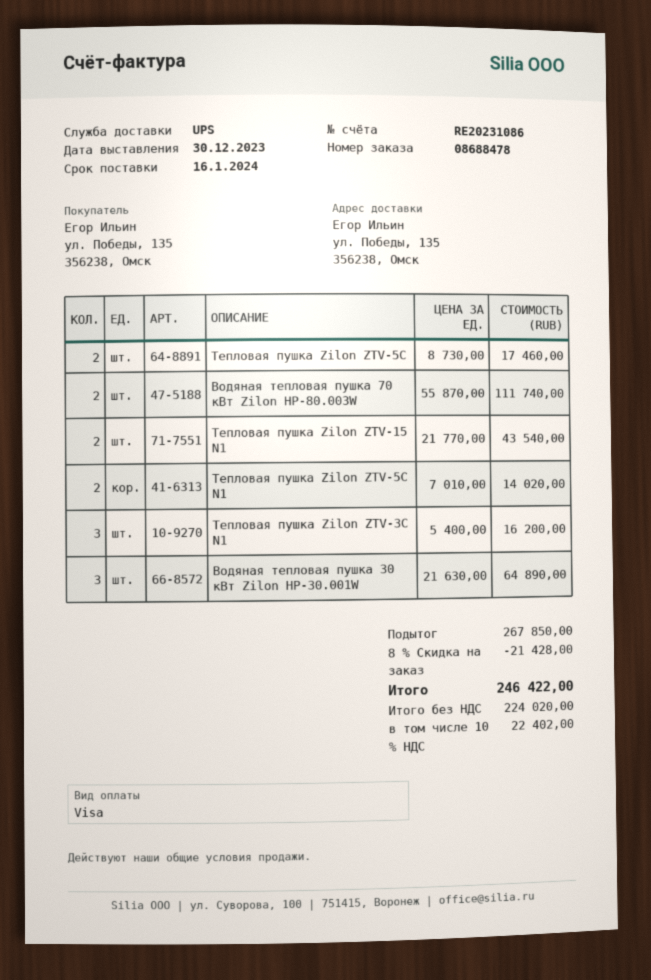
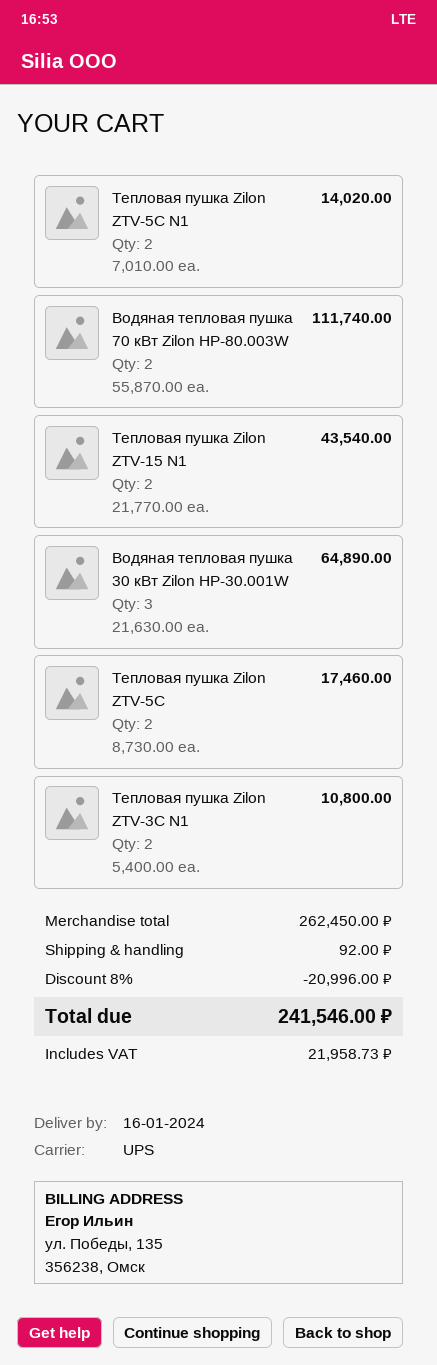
Тепловая пушка Zilon ZTV-3C N1: 3 x 5400.00 = 16200.00 -> 2 x 5400.00 = 10800.00
subtotal: 267850.00 -> 262450.00
discount: 8% = 21428.00 -> 8% = 20996.00
shipping: none -> 92.00
tax: 22402.00 -> 21958.73
total: 246422.00 -> 241546.00

